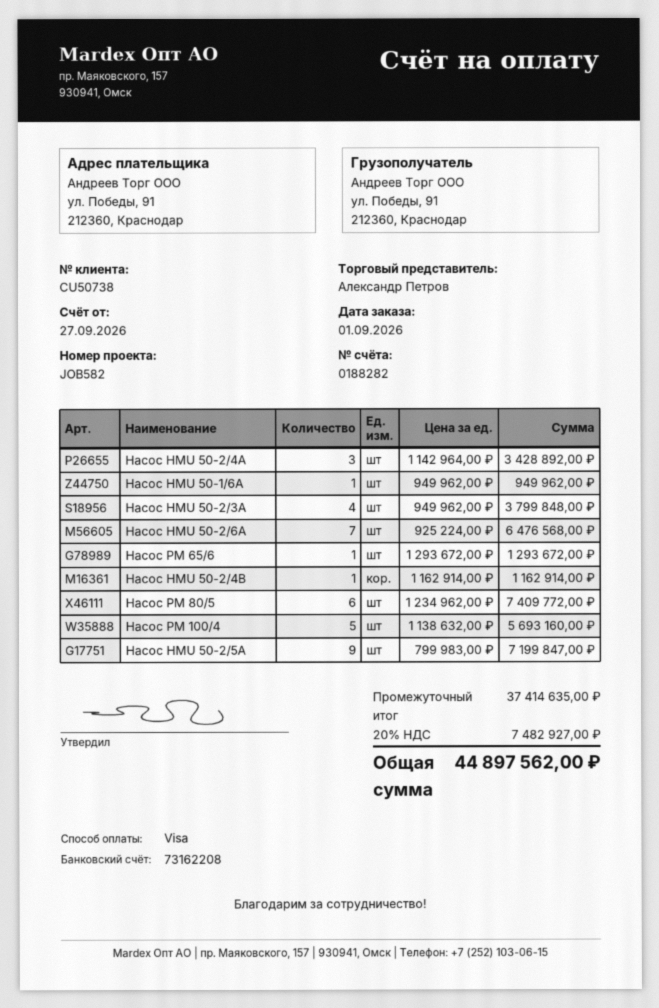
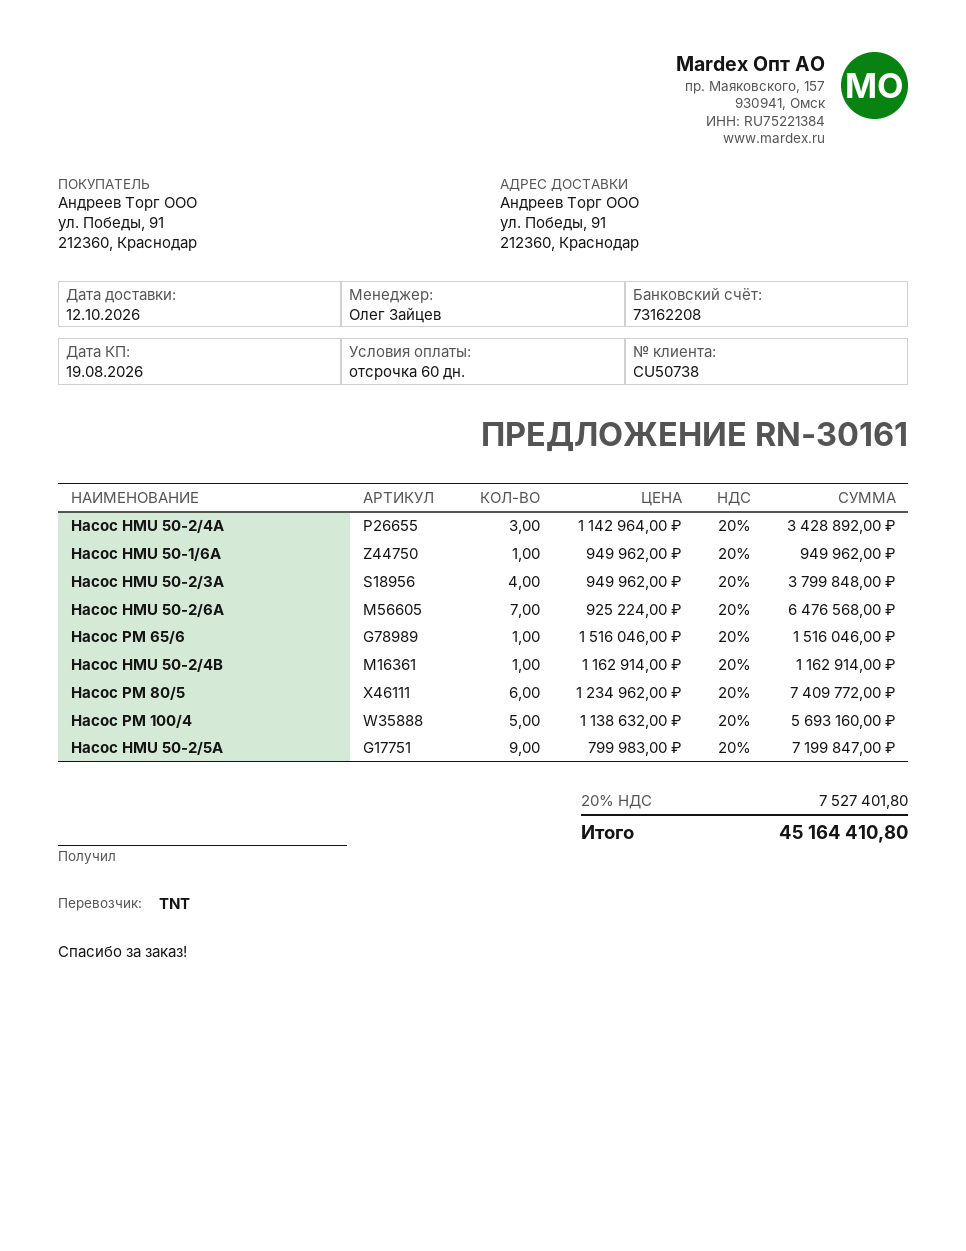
sales rep: Александр Петров -> Олег Зайцев
Насос PM 65/6: 1 x 1293672.00 = 1293672.00 -> 1 x 1516046.00 = 1516046.00
tax: 20% = 7482927.00 -> 20% = 7527401.80
total: 44897562.00 -> 45164410.80

